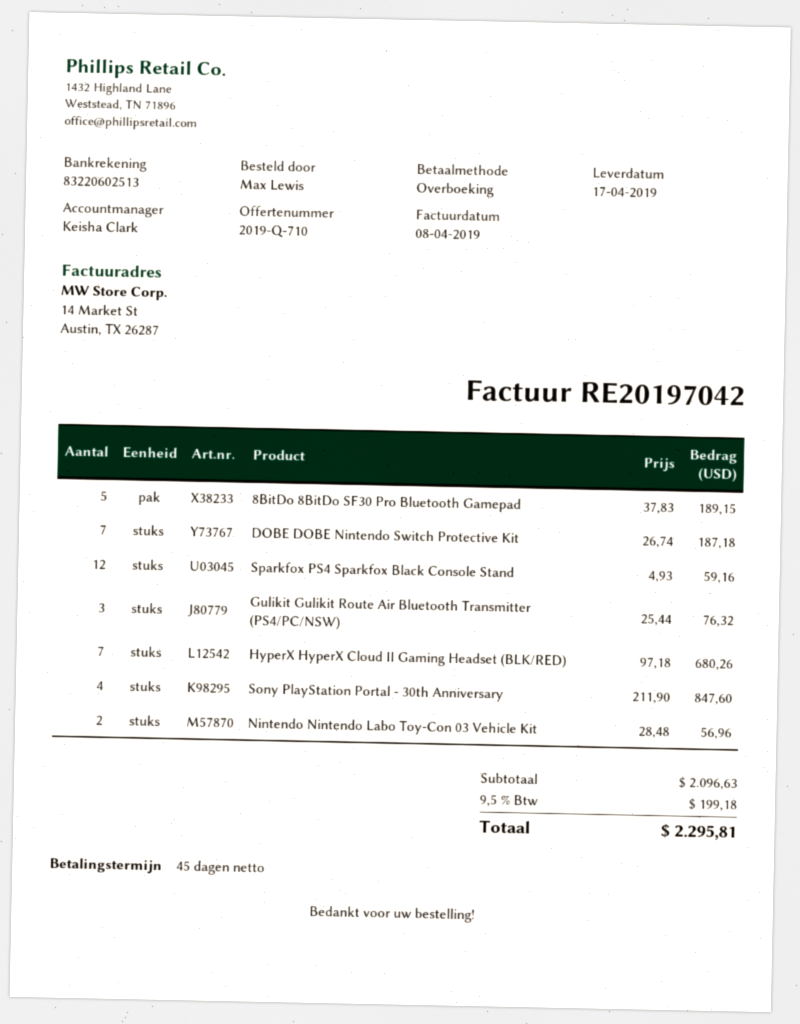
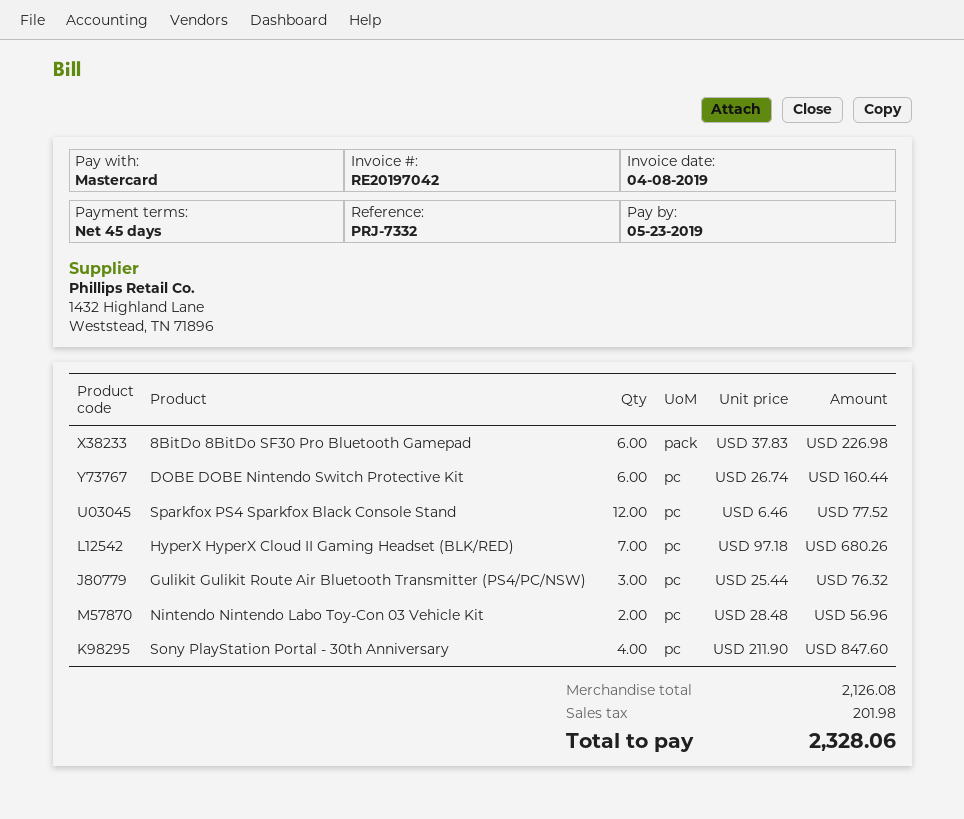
payment method: bank transfer -> Mastercard
8BitDo 8BitDo SF30 Pro Bluetooth Gamepad: 5 x 37.83 = 189.15 -> 6 x 37.83 = 226.98
DOBE DOBE Nintendo Switch Protective Kit: 7 x 26.74 = 187.18 -> 6 x 26.74 = 160.44
Sparkfox PS4 Sparkfox Black Console Stand: 12 x 4.93 = 59.16 -> 12 x 6.46 = 77.52
subtotal: 2096.63 -> 2126.08
tax: 199.18 -> 201.98
total: 2295.81 -> 2328.06

